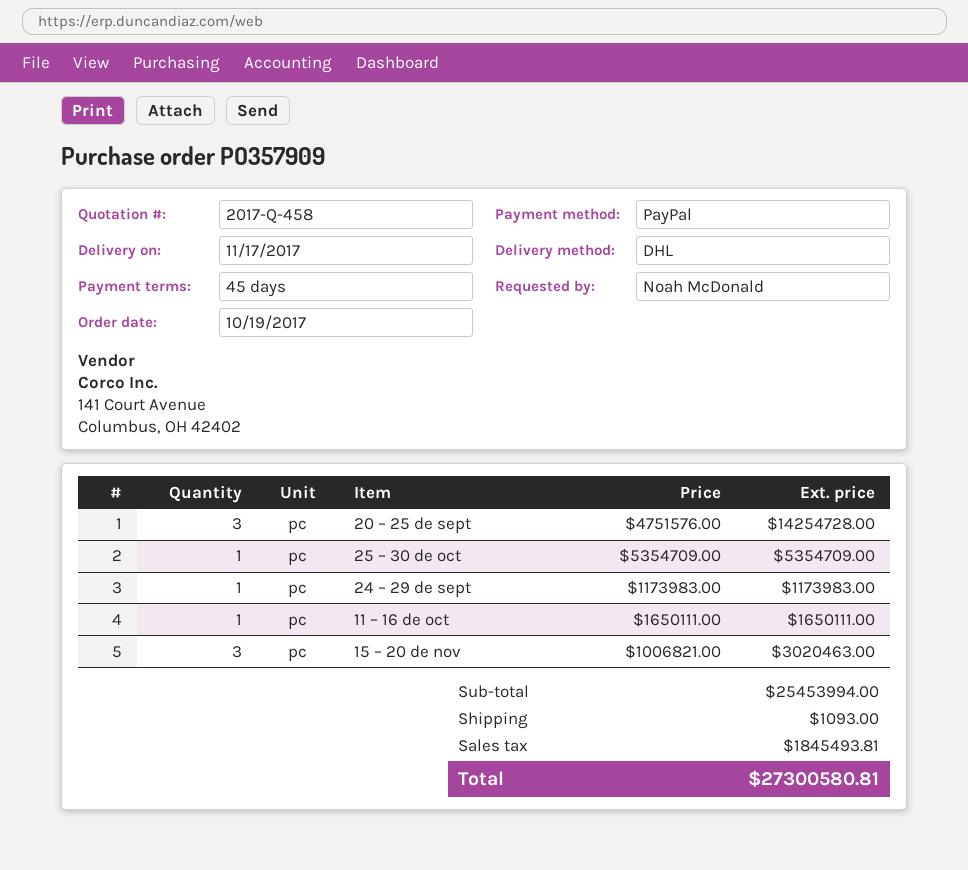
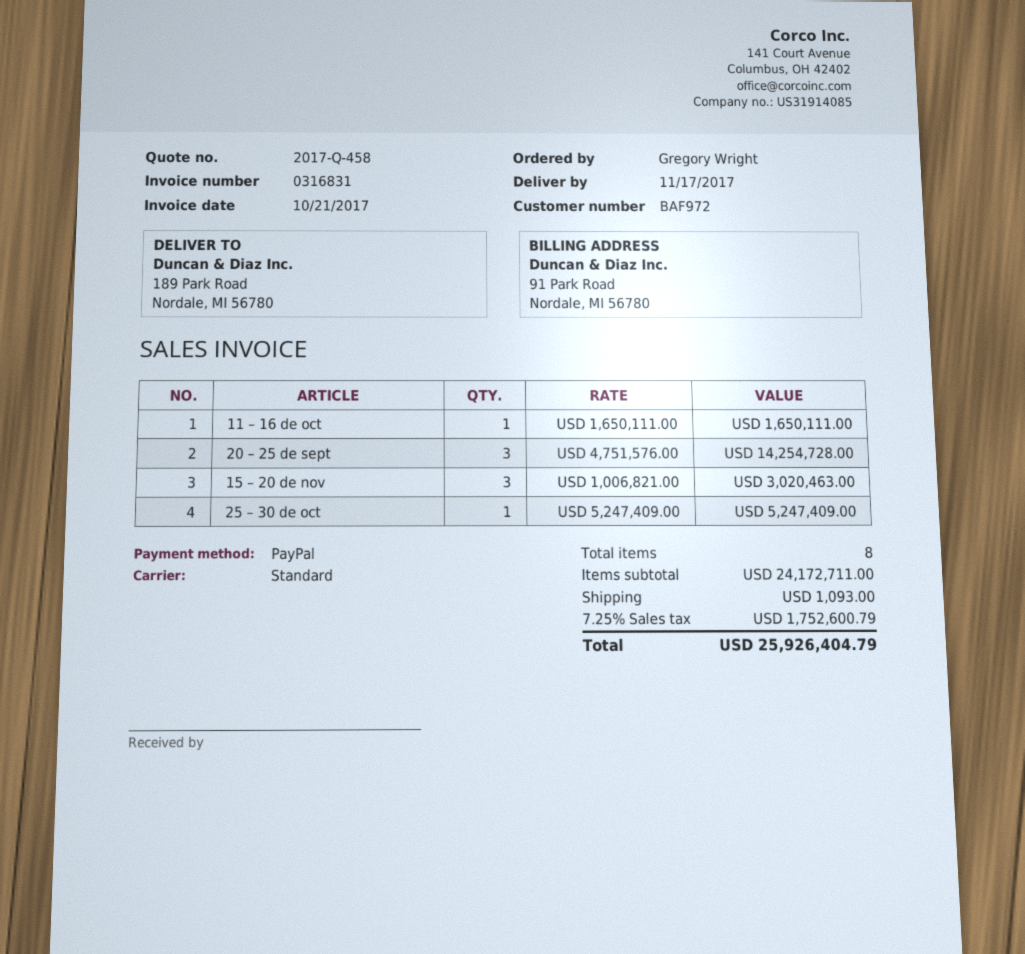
ordered by: Noah McDonald -> Gregory Wright
shipping method: DHL -> standard
25 – 30 de oct: 1 x 5354709.00 = 5354709.00 -> 1 x 5247409.00 = 5247409.00
24 – 29 de sept: 1 x 1173983.00 = 1173983.00 -> none
subtotal: 25453994.00 -> 24172711.00
tax: 1845493.81 -> 1752600.79
total: 27300580.81 -> 25926404.79

